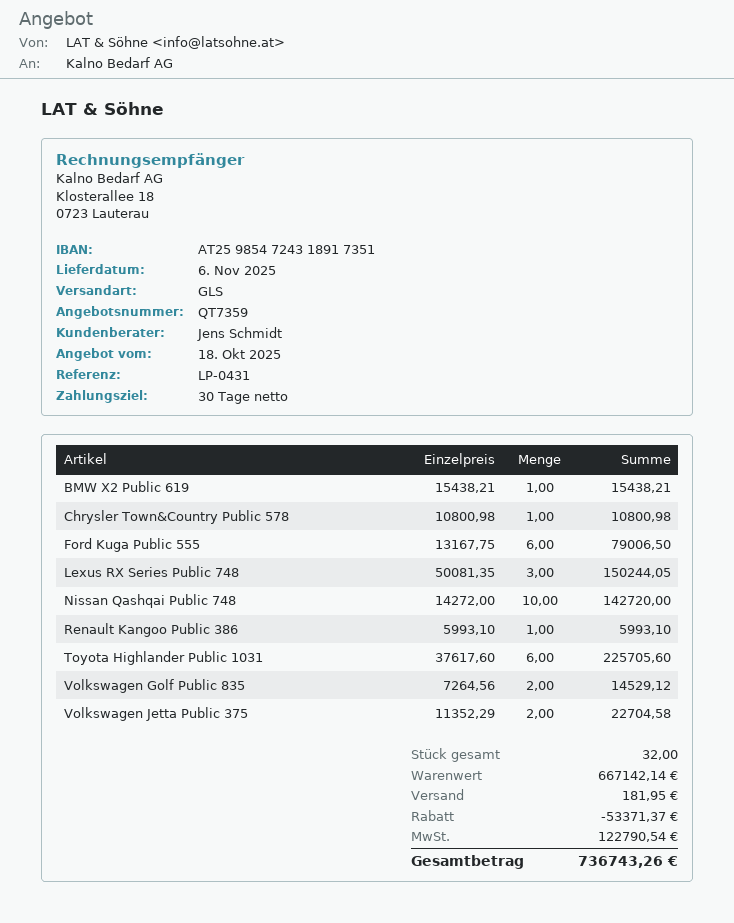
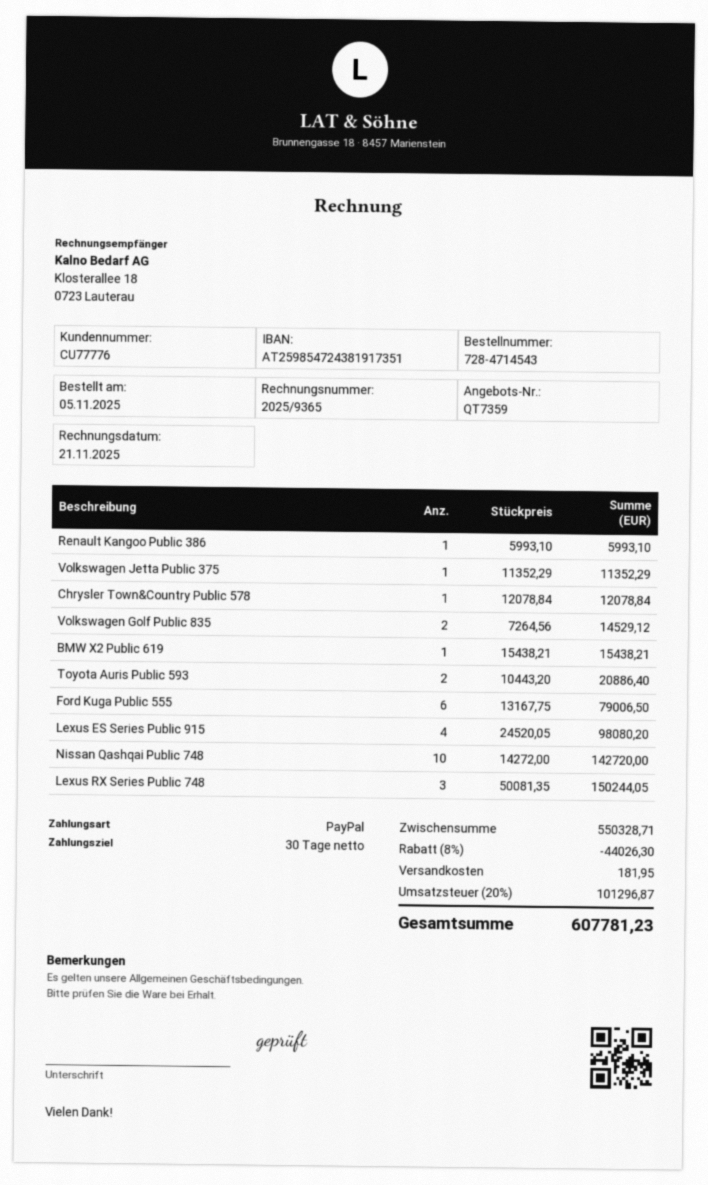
bank account: AT259854724318917351 -> AT259854724381917351
Chrysler Town&Country Public 578: 1 x 10800.98 = 10800.98 -> 1 x 12078.84 = 12078.84
Toyota Highlander Public 1031: 6 x 37617.60 = 225705.60 -> none
Volkswagen Jetta Public 375: 2 x 11352.29 = 22704.58 -> 1 x 11352.29 = 11352.29
Toyota Auris Public 593: none -> 2 x 10443.20 = 20886.40
Lexus ES Series Public 915: none -> 4 x 24520.05 = 98080.20
subtotal: 667142.14 -> 550328.71
discount: 53371.37 -> 44026.30
tax: 122790.54 -> 101296.87
total: 736743.26 -> 607781.23

